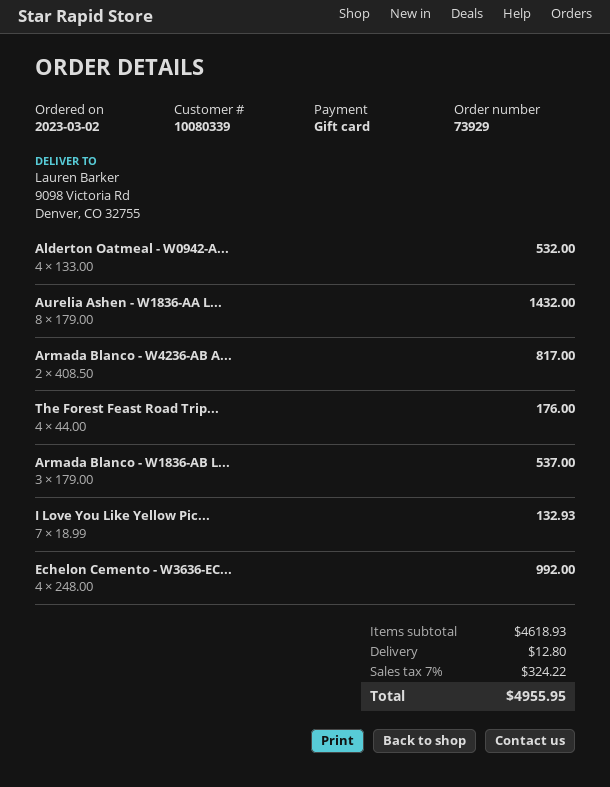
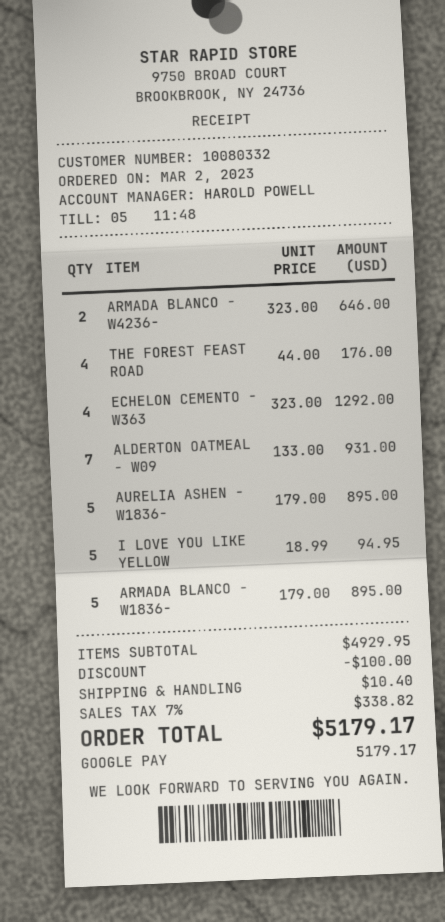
customer number: 10080339 -> 10080332
payment method: gift card -> Google Pay
Alderton Oatmeal - W0942-A...: 4 x 133.00 = 532.00 -> 7 x 133.00 = 931.00
Aurelia Ashen - W1836-AA L...: 8 x 179.00 = 1432.00 -> 5 x 179.00 = 895.00
Armada Blanco - W4236-AB A...: 2 x 408.50 = 817.00 -> 2 x 323.00 = 646.00
Armada Blanco - W1836-AB L...: 3 x 179.00 = 537.00 -> 5 x 179.00 = 895.00
I Love You Like Yellow Pic...: 7 x 18.99 = 132.93 -> 5 x 18.99 = 94.95
Echelon Cemento - W3636-EC...: 4 x 248.00 = 992.00 -> 4 x 323.00 = 1292.00
subtotal: 4618.93 -> 4929.95
discount: none -> 100.00
shipping: 12.80 -> 10.40
tax: 7% = 324.22 -> 7% = 338.82
total: 4955.95 -> 5179.17

